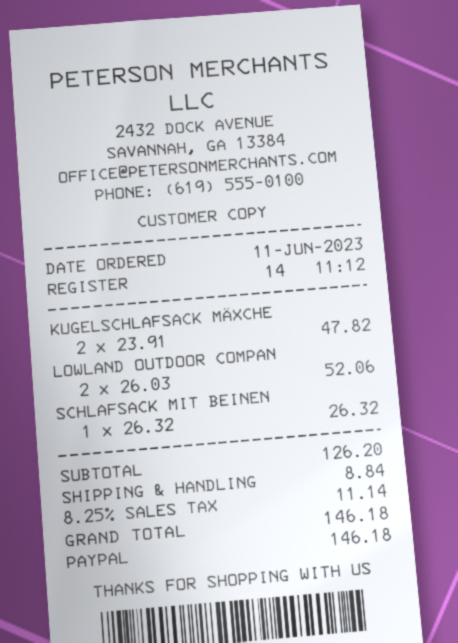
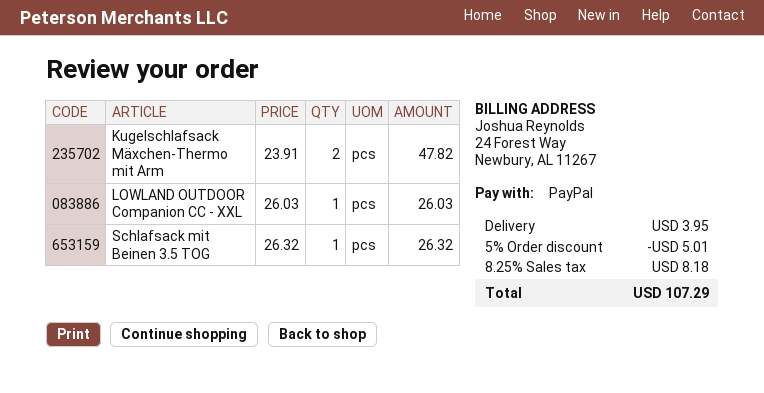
LOWLAND OUTDOOR COMPAN: 2 x 26.03 = 52.06 -> 1 x 26.03 = 26.03
discount: none -> 5% = 5.01
shipping: 8.84 -> 3.95
tax: 8.25% = 11.14 -> 8.25% = 8.18
total: 146.18 -> 107.29

